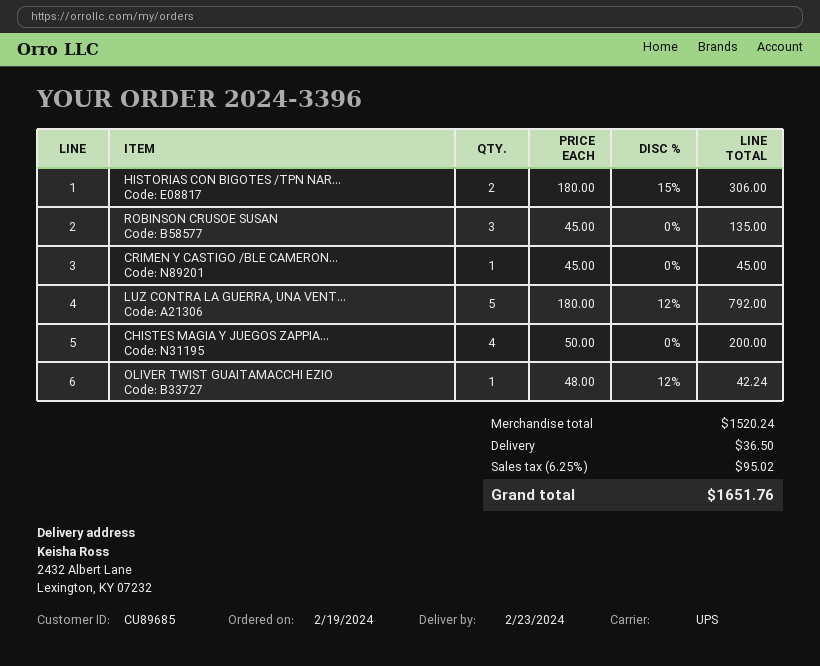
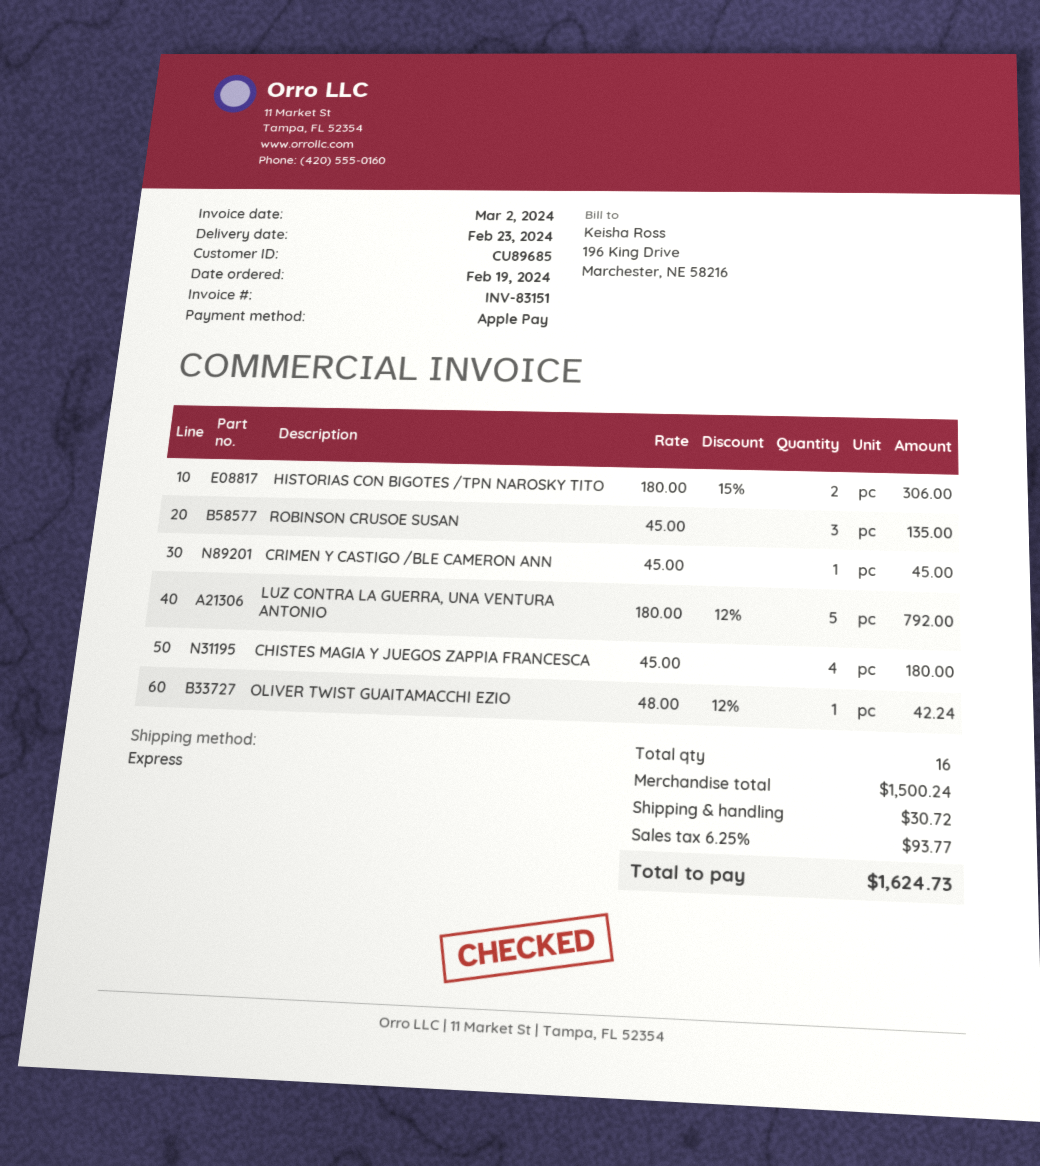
shipping method: UPS -> express
CHISTES MAGIA Y JUEGOS ZAPPIA...: 4 x 50.00 = 200.00 -> 4 x 45.00 = 180.00
subtotal: 1520.24 -> 1500.24
shipping: 36.50 -> 30.72
tax: 6.25% = 95.02 -> 6.25% = 93.77
total: 1651.76 -> 1624.73

